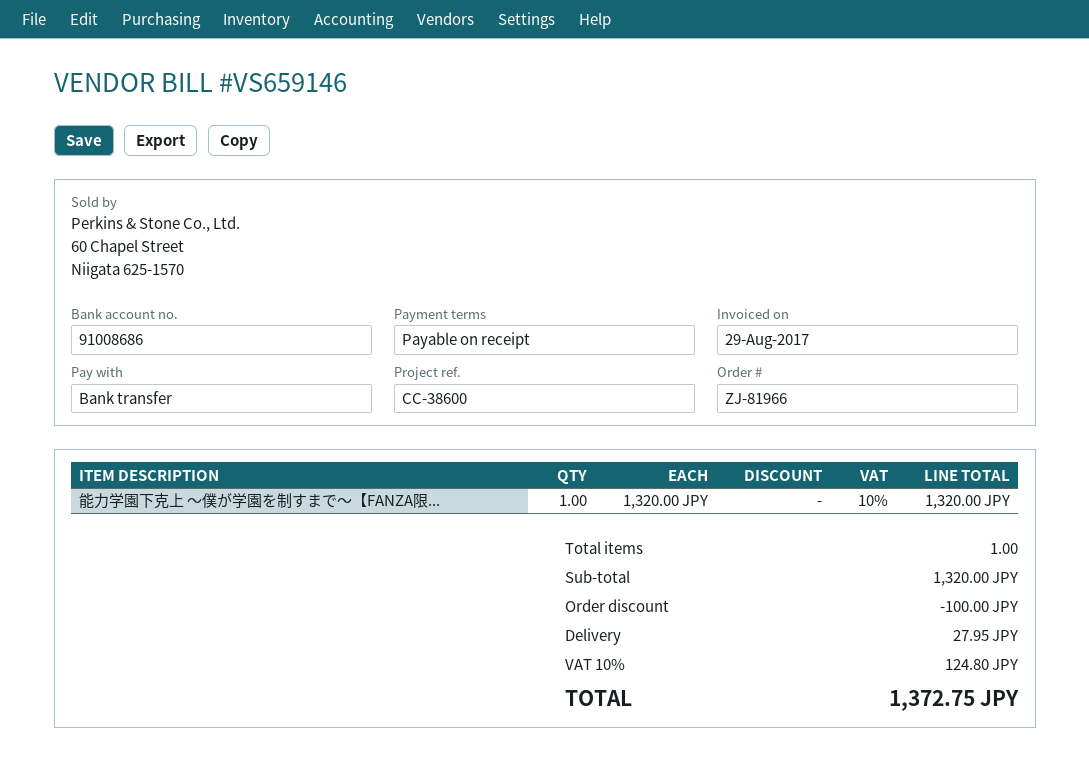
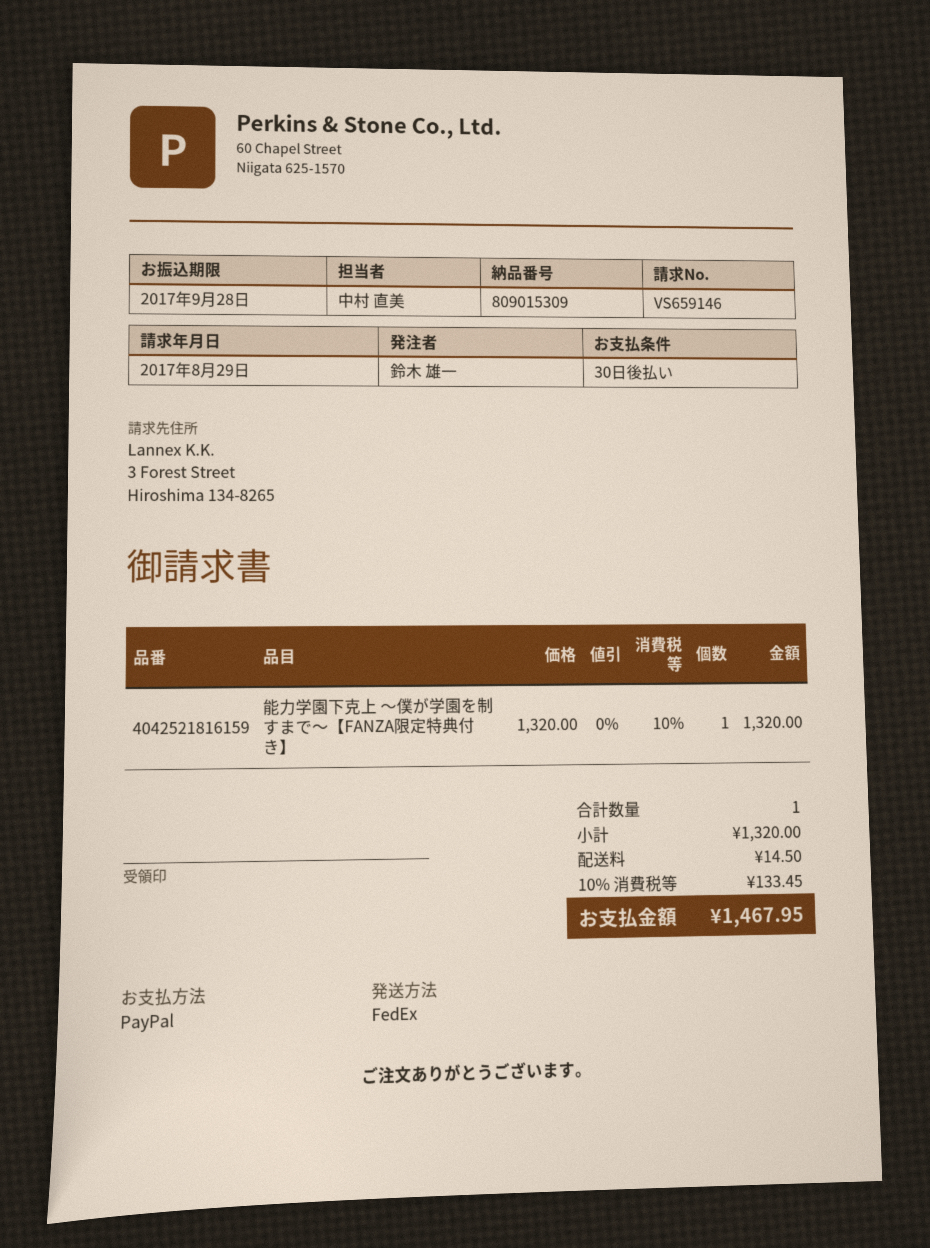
payment terms: on receipt -> 30 days
payment method: bank transfer -> PayPal
discount: 100.00 -> none
shipping: 27.95 -> 14.50
tax: 10% = 124.80 -> 10% = 133.45
total: 1372.75 -> 1467.95

